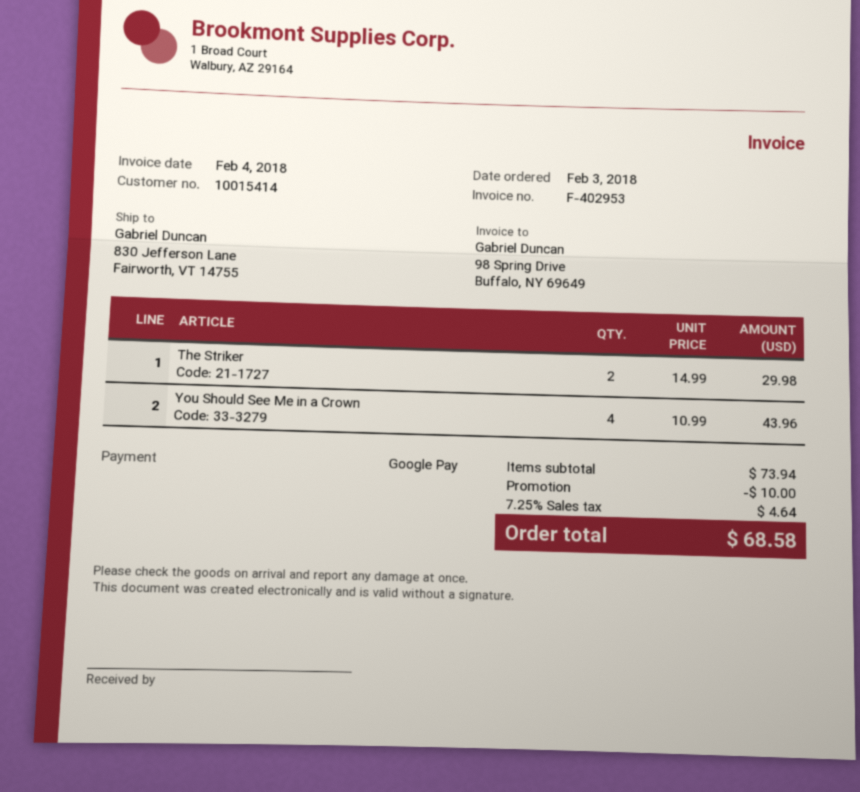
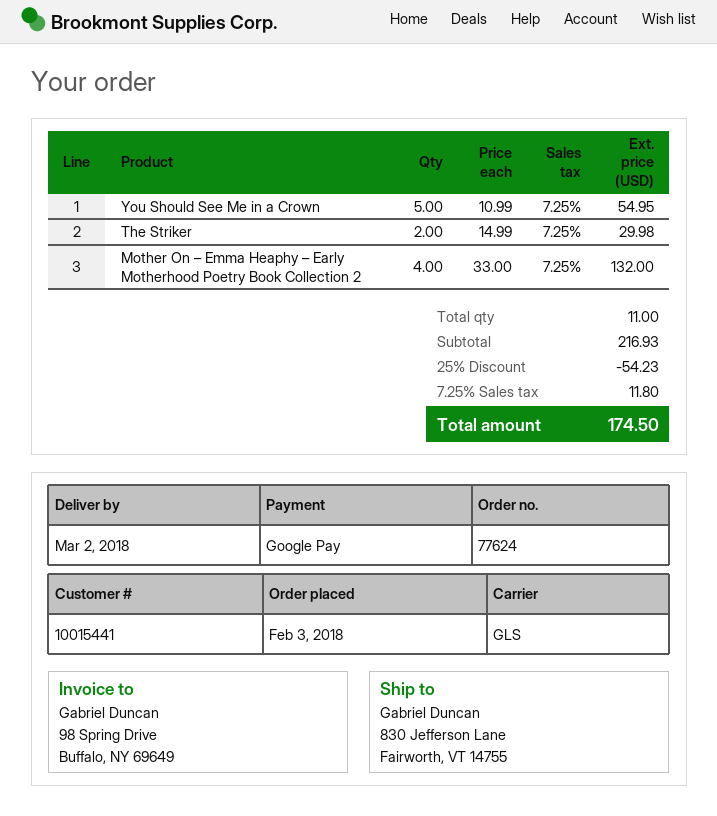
customer number: 10015414 -> 10015441
You Should See Me in a Crown: 4 x 10.99 = 43.96 -> 5 x 10.99 = 54.95
Mother On – Emma Heaphy – Early Motherhood Poetry Book Collection 2: none -> 4 x 33.00 = 132.00
subtotal: 73.94 -> 216.93
discount: 10.00 -> 54.23
tax: 7.25% = 4.64 -> 7.25% = 11.80
total: 68.58 -> 174.50

